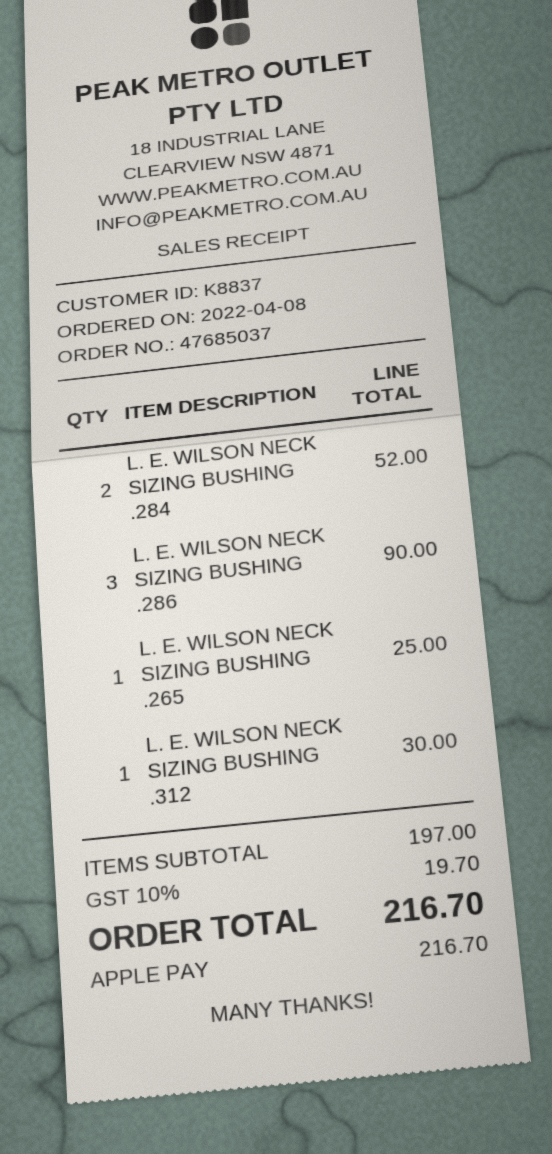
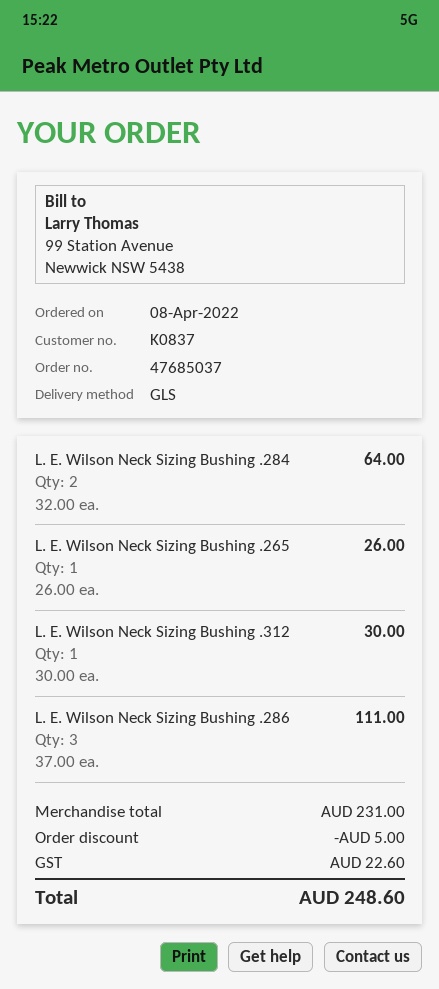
customer number: K8837 -> K0837
L. E. WILSON NECK SIZING BUSHING .284: 2 for 52.00 -> 2 for 64.00
L. E. WILSON NECK SIZING BUSHING .286: 3 for 90.00 -> 3 for 111.00
L. E. WILSON NECK SIZING BUSHING .265: 1 for 25.00 -> 1 for 26.00
subtotal: 197.00 -> 231.00
discount: none -> 5.00
tax: 19.70 -> 22.60
total: 216.70 -> 248.60

